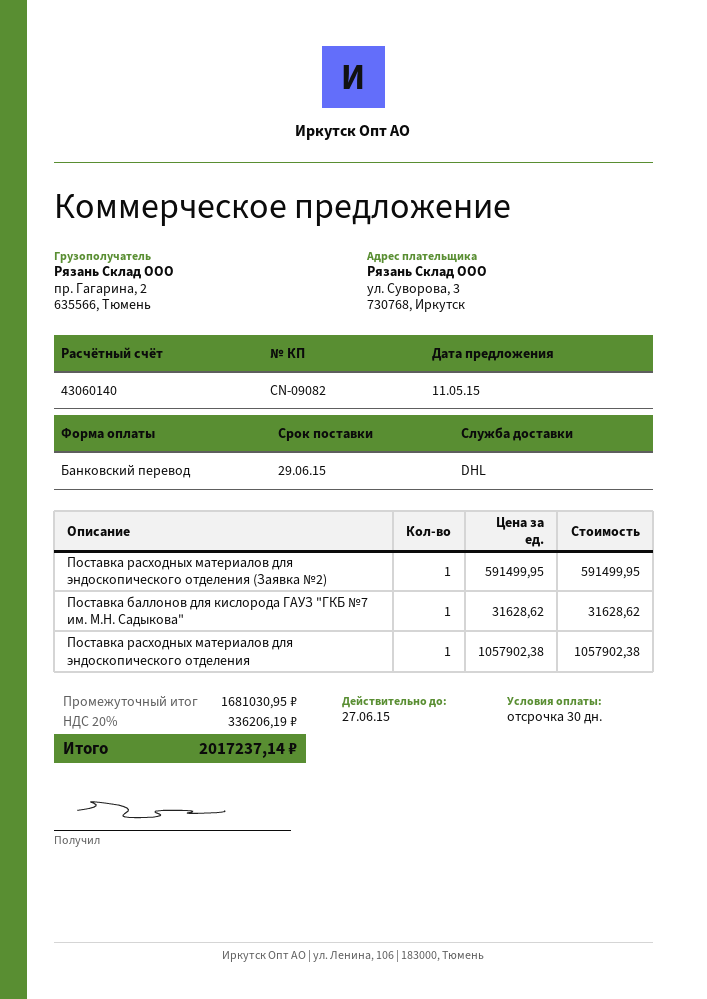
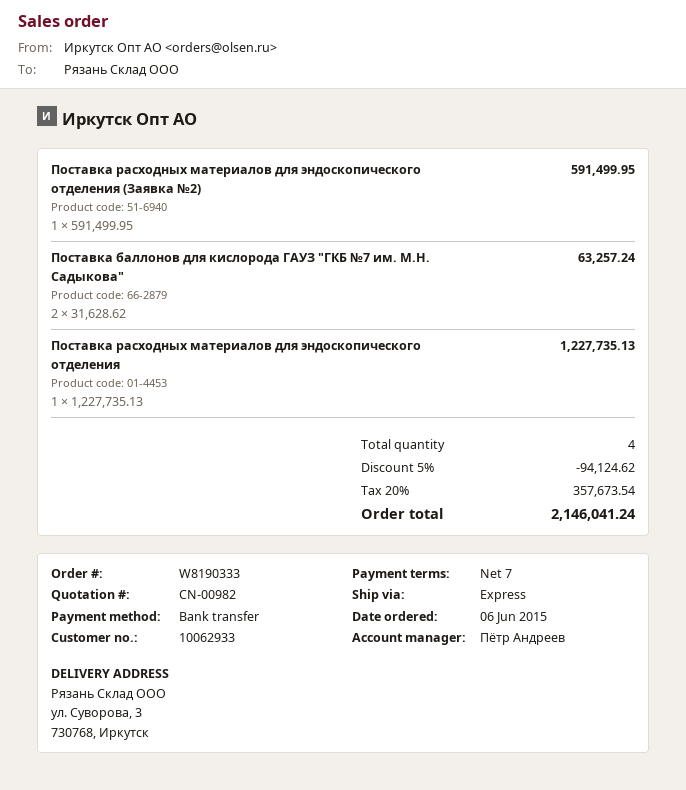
quote number: CN-09082 -> CN-00982
payment terms: 30 days -> 7 days
shipping method: DHL -> express
ship to: пр. Гагарина, 2, 635566, Тюмень -> ул. Суворова, 3, 730768, Иркутск
Поставка баллонов для кислорода ГАУЗ "ГКБ №7 им. М.Н. Садыкова": 1 x 31628.62 = 31628.62 -> 2 x 31628.62 = 63257.24
Поставка расходных материалов для эндоскопического отделения: 1 x 1057902.38 = 1057902.38 -> 1 x 1227735.13 = 1227735.13
discount: none -> 5% = 94124.62
tax: 20% = 336206.19 -> 20% = 357673.54
total: 2017237.14 -> 2146041.24

